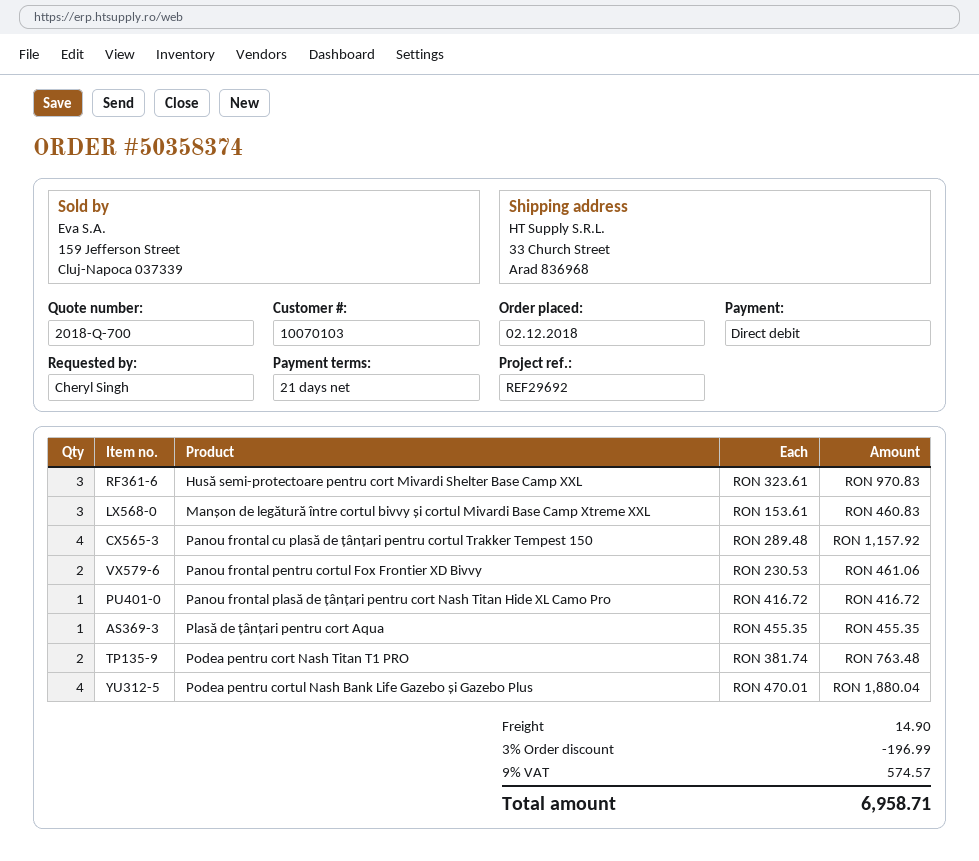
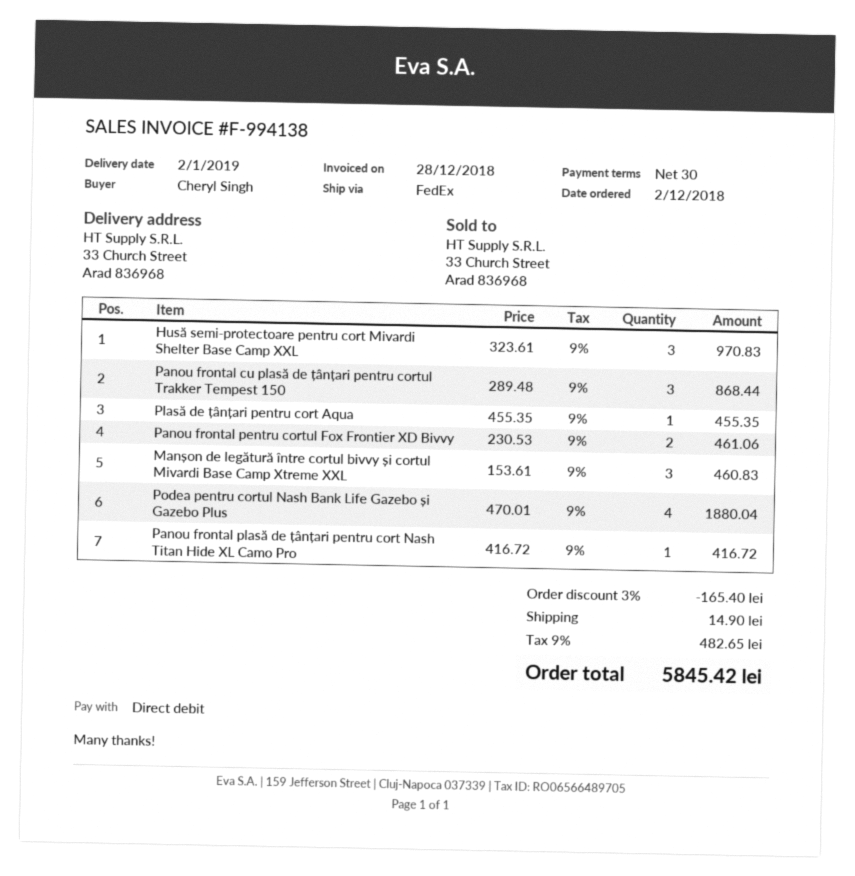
payment terms: 21 days -> 30 days
Panou frontal cu plasă de țânțari pentru cortul Trakker Tempest 150: 4 x 289.48 = 1157.92 -> 3 x 289.48 = 868.44
Podea pentru cort Nash Titan T1 PRO: 2 x 381.74 = 763.48 -> none
discount: 3% = 196.99 -> 3% = 165.40
tax: 9% = 574.57 -> 9% = 482.65
total: 6958.71 -> 5845.42

